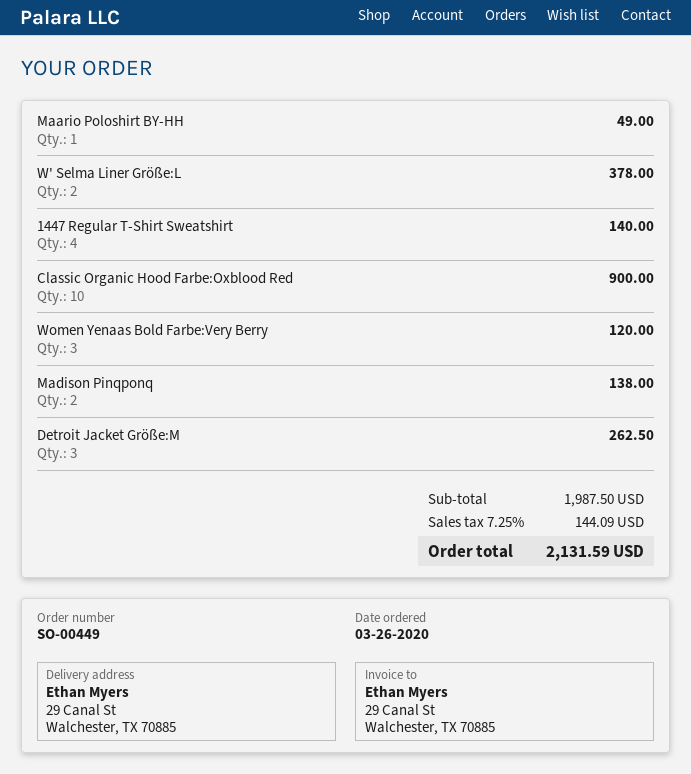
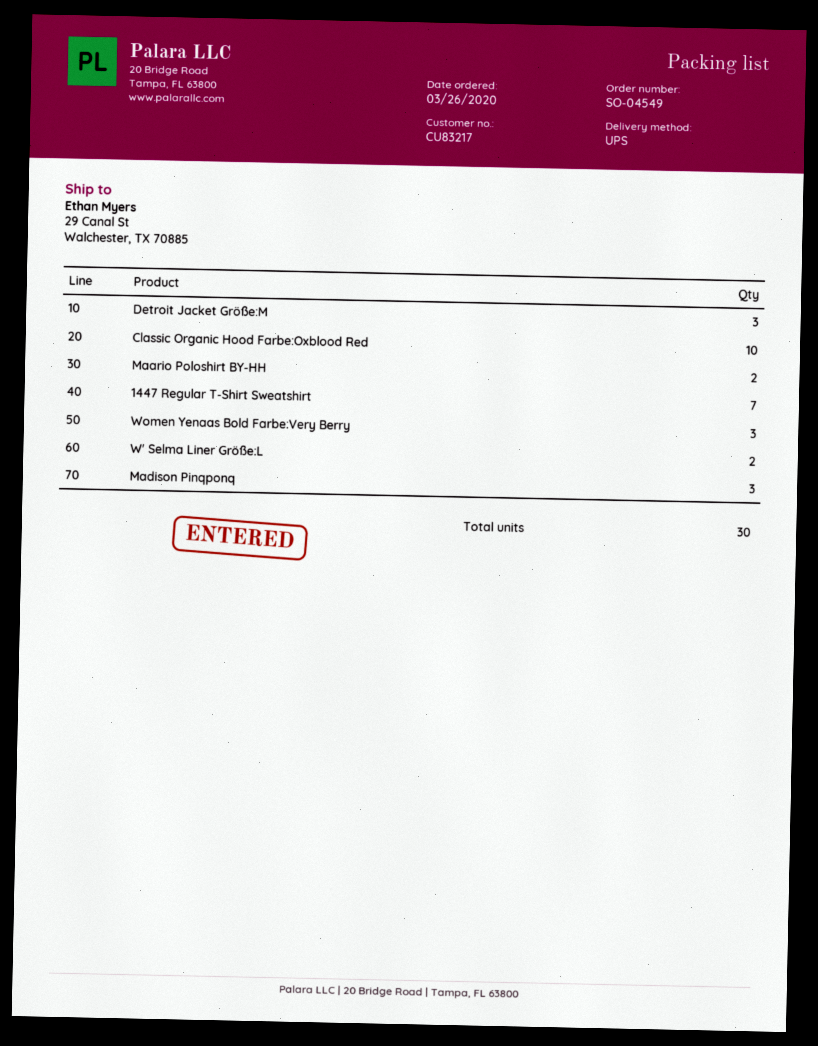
order number: SO-00449 -> SO-04549
Maario Poloshirt BY-HH: 1 -> 2
1447 Regular T-Shirt Sweatshirt: 4 -> 7
Madison Pinqponq: 2 -> 3

